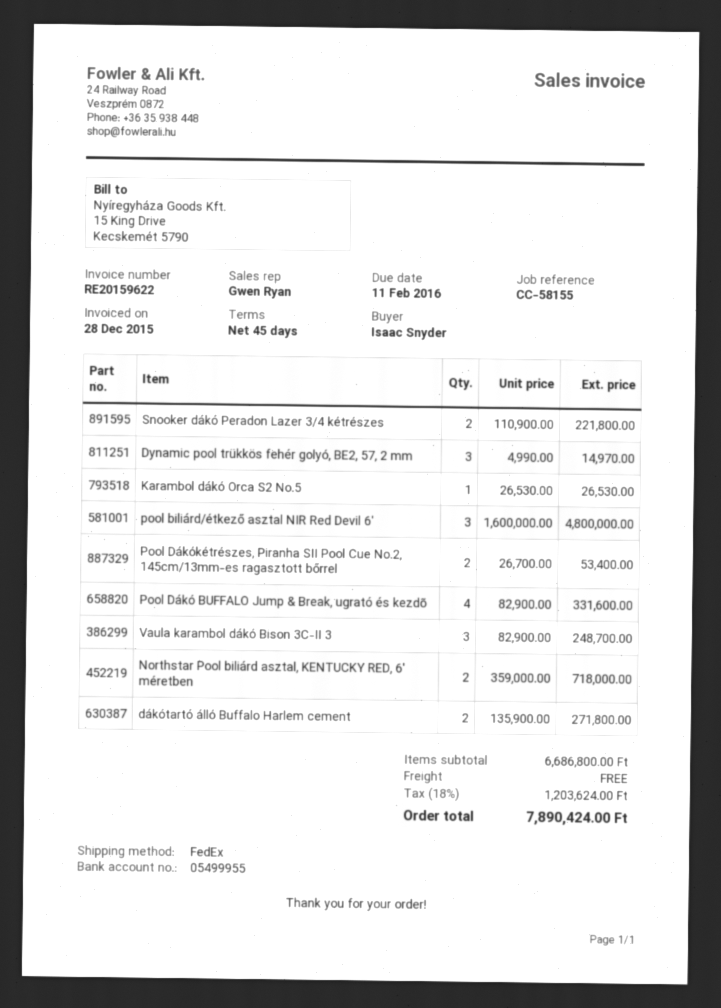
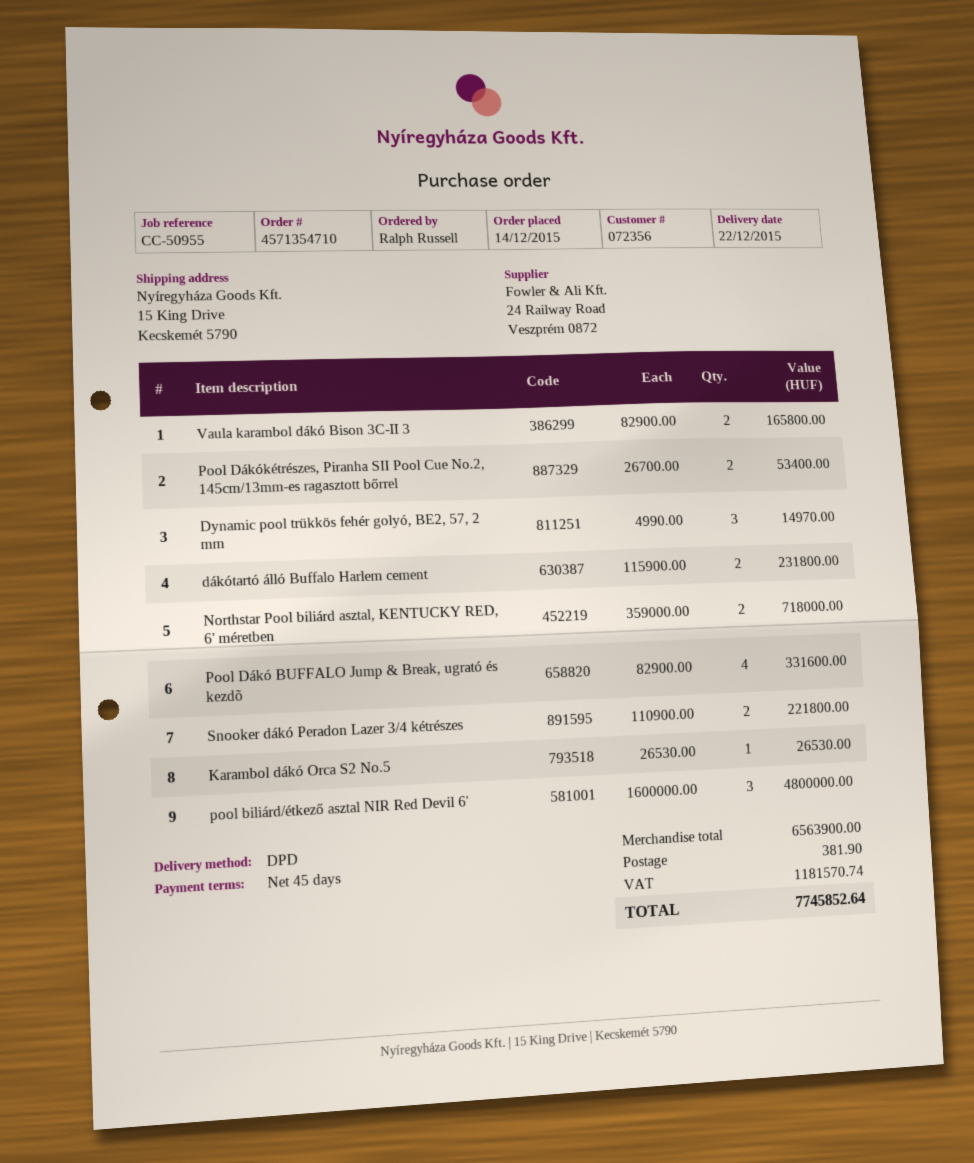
reference: CC-58155 -> CC-50955
ordered by: Isaac Snyder -> Ralph Russell
shipping method: FedEx -> DPD
Vaula karambol dákó Bison 3C-II 3: 3 x 82900.00 = 248700.00 -> 2 x 82900.00 = 165800.00
dákótartó álló Buffalo Harlem cement: 2 x 135900.00 = 271800.00 -> 2 x 115900.00 = 231800.00
subtotal: 6686800.00 -> 6563900.00
shipping: 0.00 -> 381.90
tax: 1203624.00 -> 1181570.74
total: 7890424.00 -> 7745852.64

